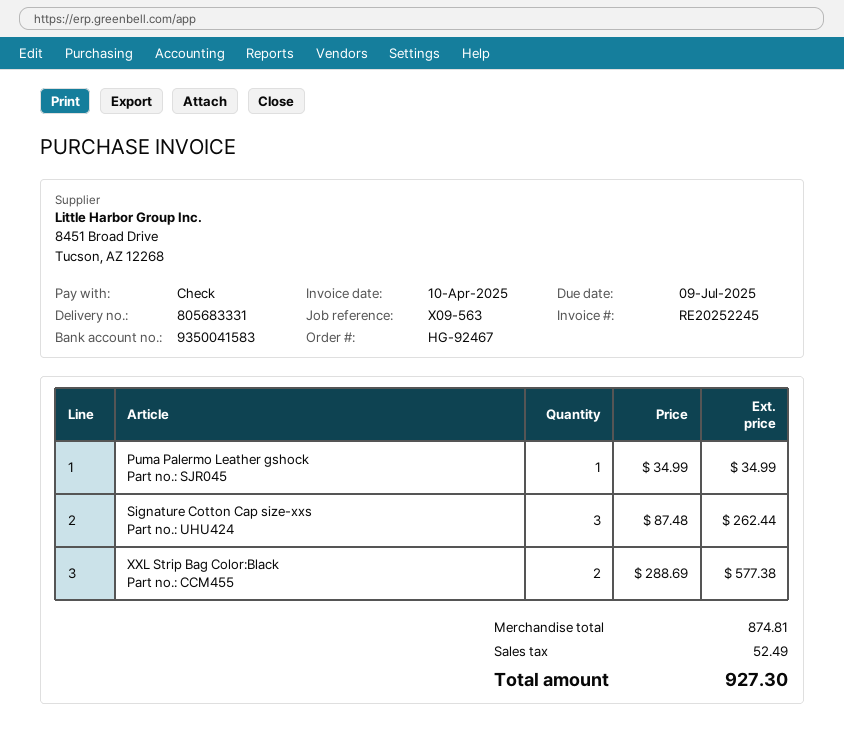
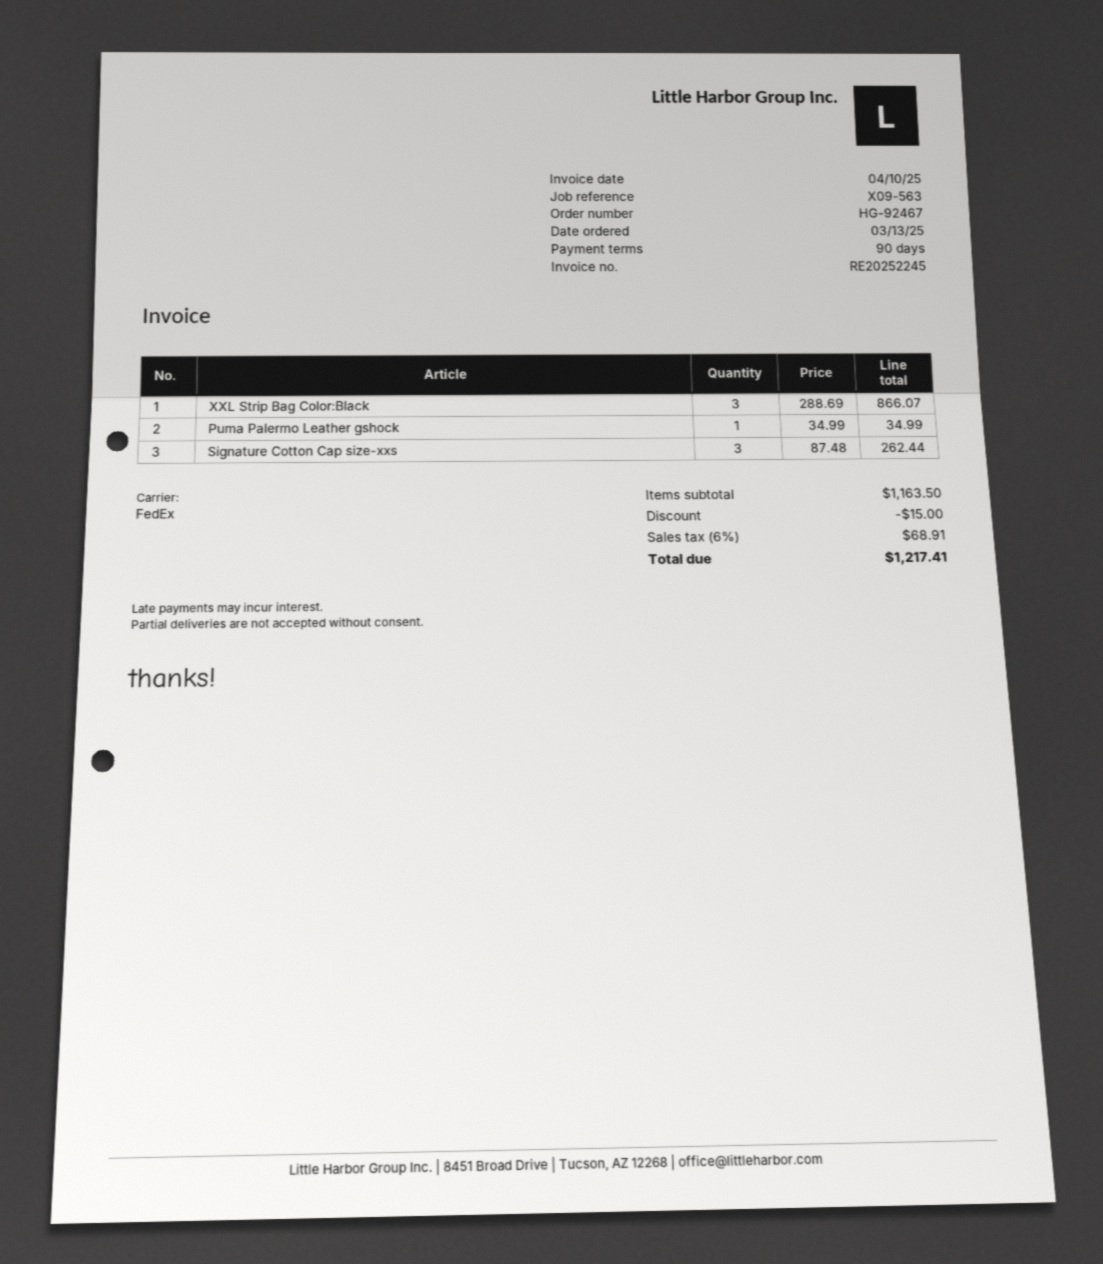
XXL Strip Bag Color:Black: 2 x 288.69 = 577.38 -> 3 x 288.69 = 866.07
subtotal: 874.81 -> 1163.50
discount: none -> 15.00
tax: 52.49 -> 68.91
total: 927.30 -> 1217.41

